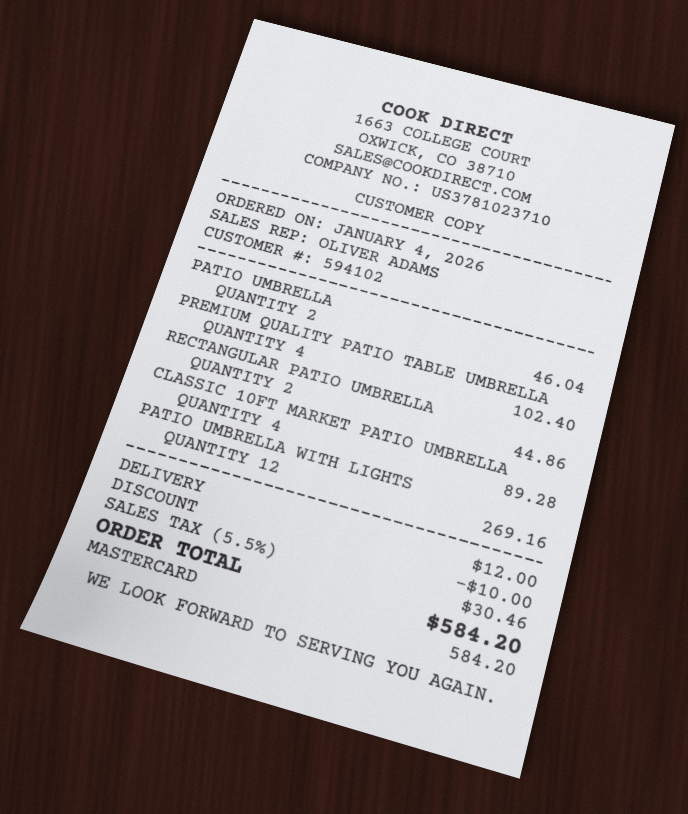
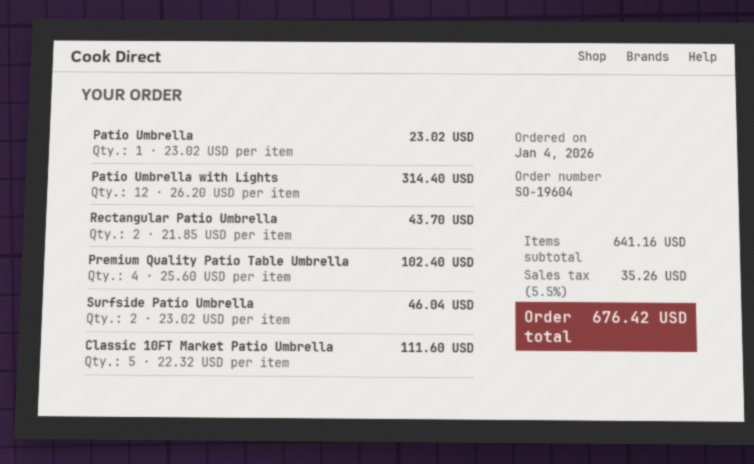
PATIO UMBRELLA: 2 for 46.04 -> 1 for 23.02
RECTANGULAR PATIO UMBRELLA: 2 for 44.86 -> 2 for 43.70
CLASSIC 10FT MARKET PATIO UMBRELLA: 4 for 89.28 -> 5 for 111.60
PATIO UMBRELLA WITH LIGHTS: 12 for 269.16 -> 12 for 314.40
Surfside Patio Umbrella: none -> 2 for 46.04
discount: 10.00 -> none
shipping: 12.00 -> none
tax: 5.5% = 30.46 -> 5.5% = 35.26
total: 584.20 -> 676.42

